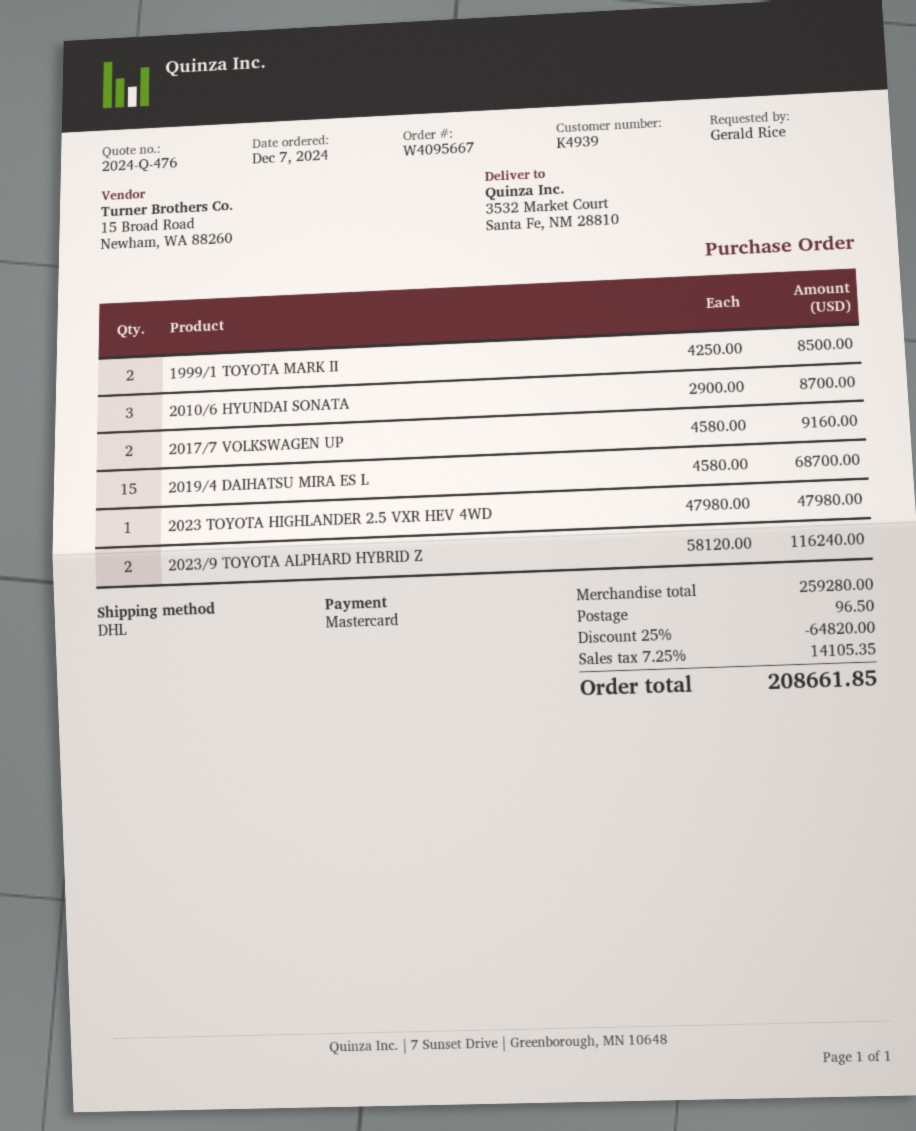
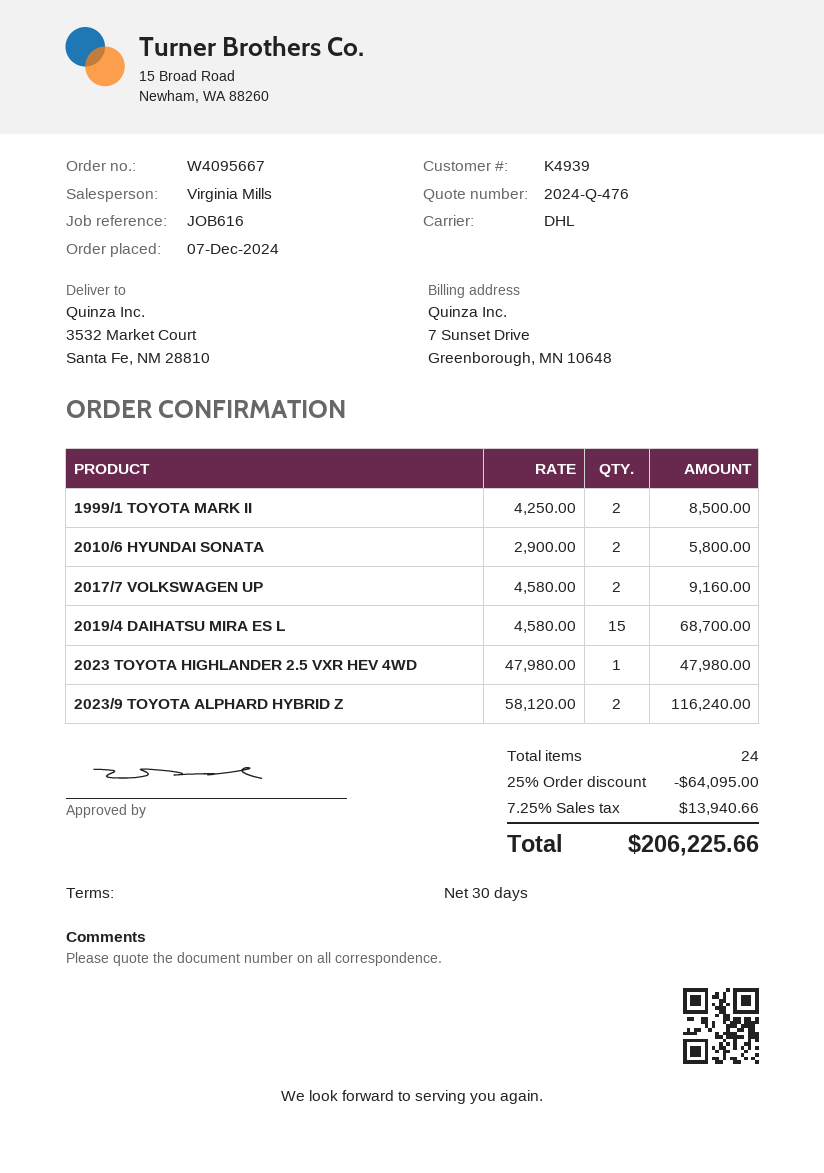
2010/6 HYUNDAI SONATA: 3 x 2900.00 = 8700.00 -> 2 x 2900.00 = 5800.00
discount: 25% = 64820.00 -> 25% = 64095.00
shipping: 96.50 -> none
tax: 7.25% = 14105.35 -> 7.25% = 13940.66
total: 208661.85 -> 206225.66

